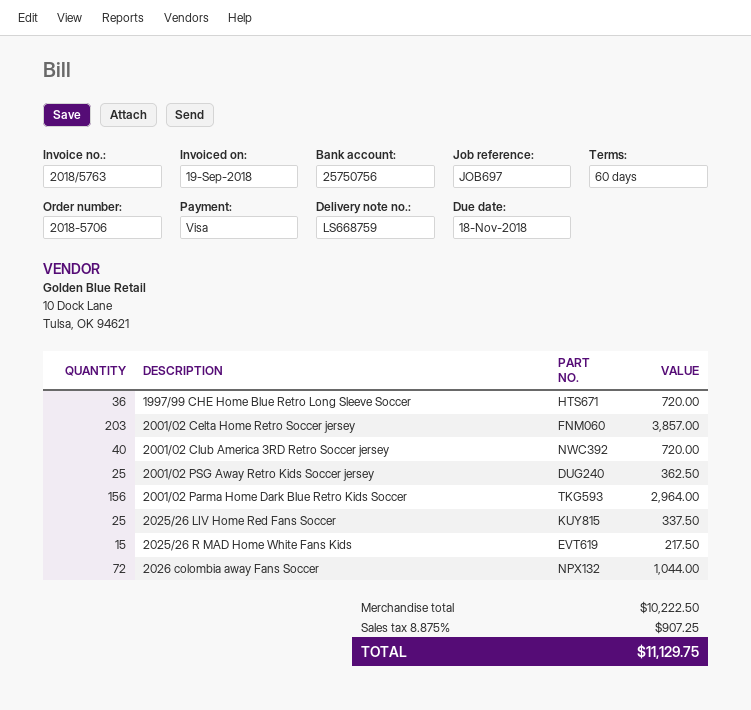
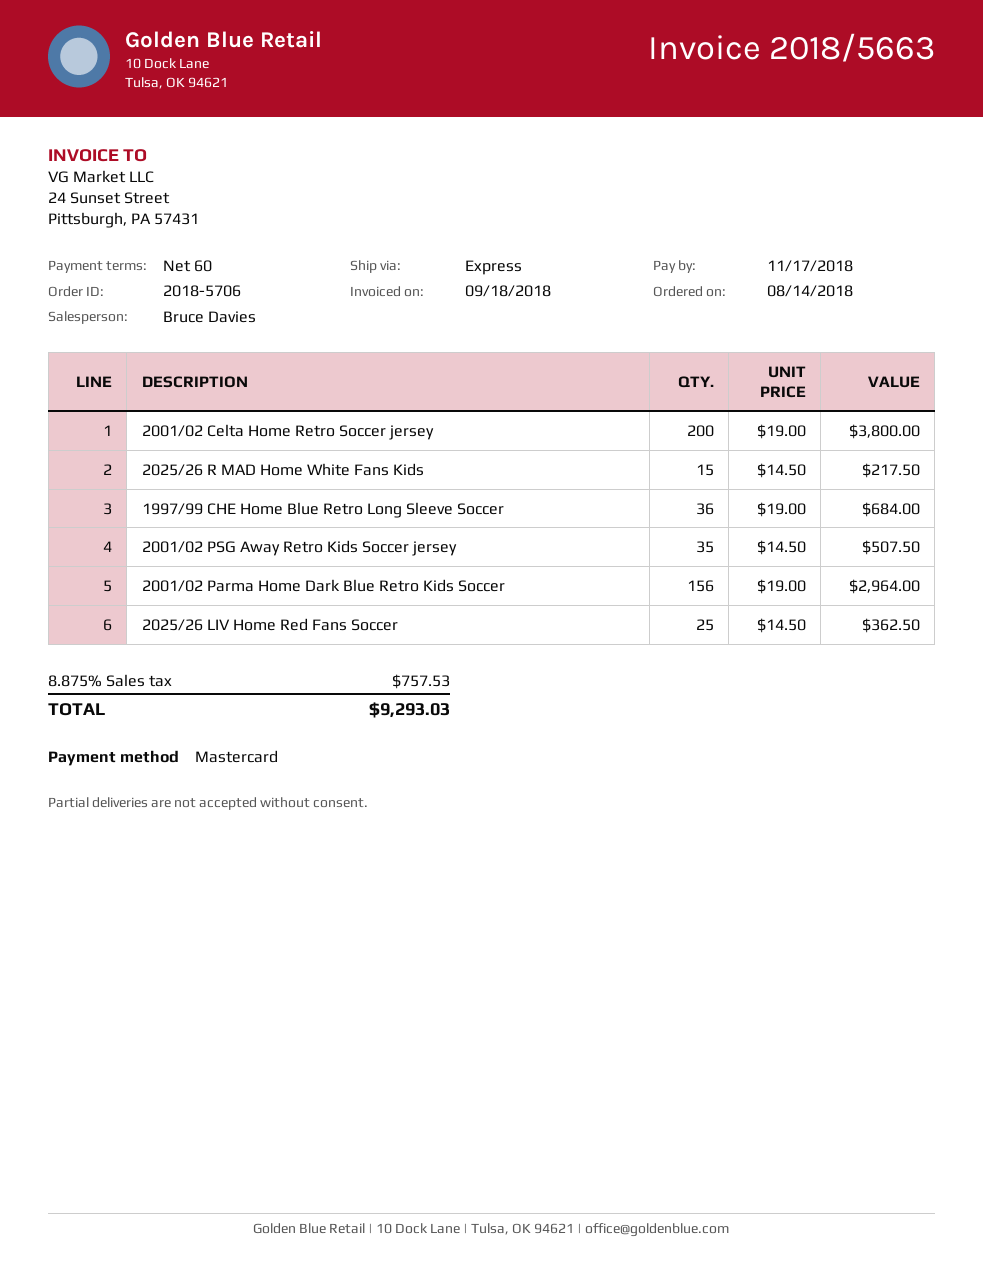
invoice number: 2018/5763 -> 2018/5663
invoice date: 2018-09-19 -> 2018-09-18
due date: 2018-11-18 -> 2018-11-17
payment method: Visa -> Mastercard
1997/99 CHE Home Blue Retro Long Sleeve Soccer: 36 for 720.00 -> 36 for 684.00
2001/02 Celta Home Retro Soccer jersey: 203 for 3857.00 -> 200 for 3800.00
2001/02 Club America 3RD Retro Soccer jersey: 40 for 720.00 -> none
2001/02 PSG Away Retro Kids Soccer jersey: 25 for 362.50 -> 35 for 507.50
2025/26 LIV Home Red Fans Soccer: 25 for 337.50 -> 25 for 362.50
2026 colombia away Fans Soccer: 72 for 1044.00 -> none
tax: 8.875% = 907.25 -> 8.875% = 757.53
total: 11129.75 -> 9293.03

